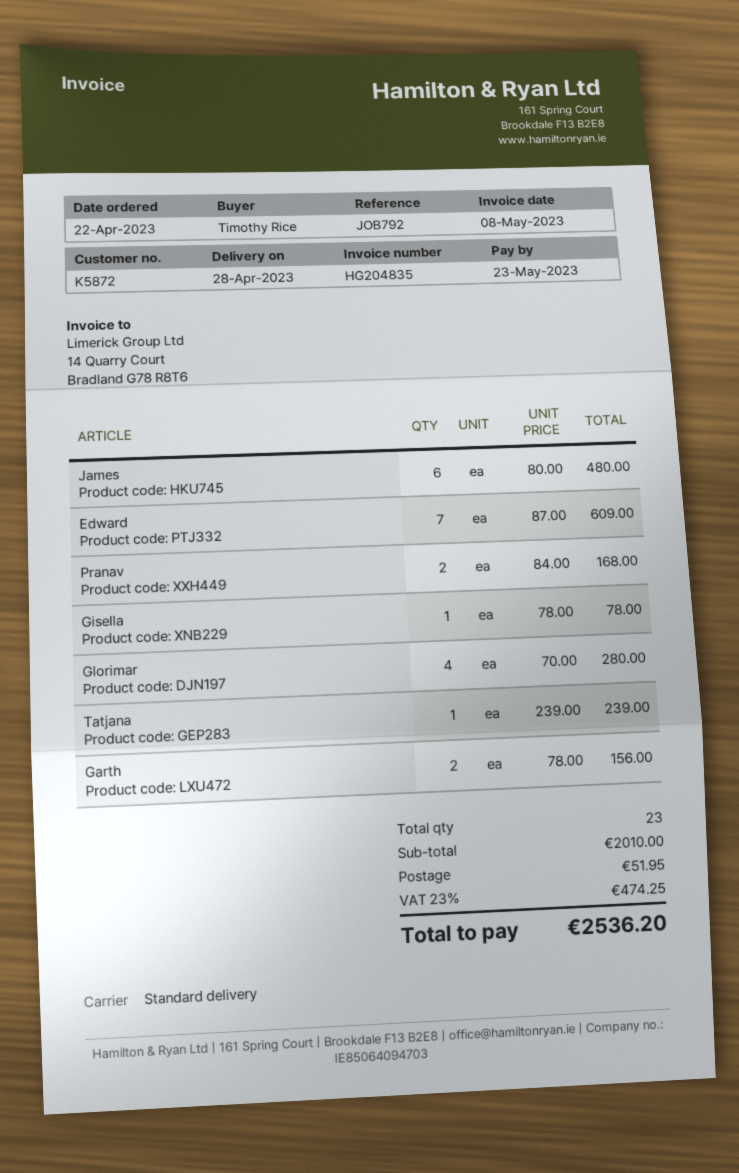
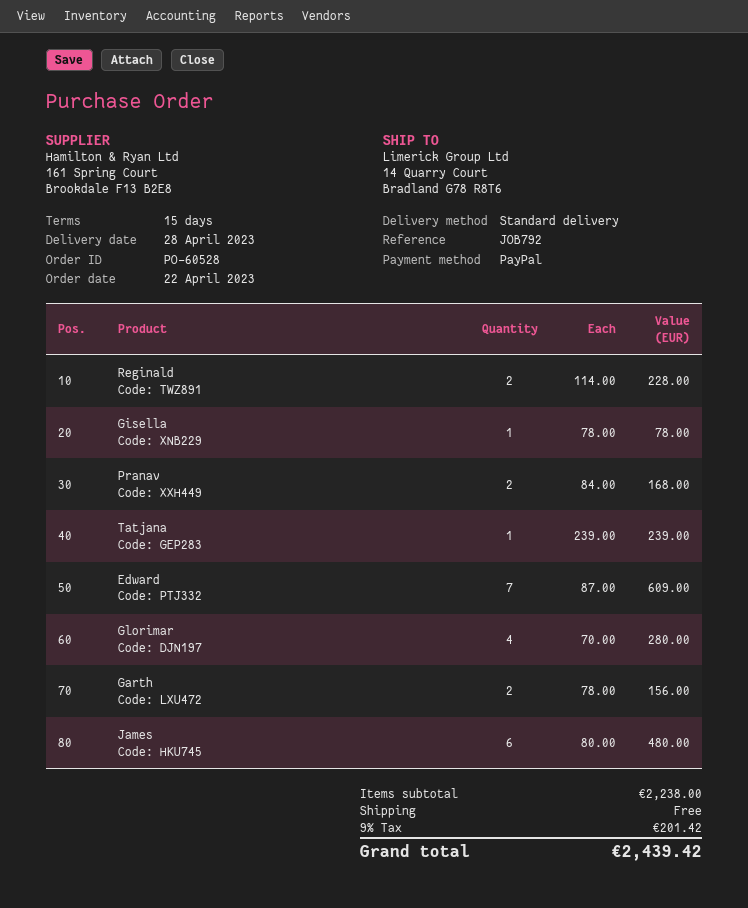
Reginald: none -> 2 x 114.00 = 228.00
subtotal: 2010.00 -> 2238.00
shipping: 51.95 -> 0.00
tax: 23% = 474.25 -> 9% = 201.42
total: 2536.20 -> 2439.42

